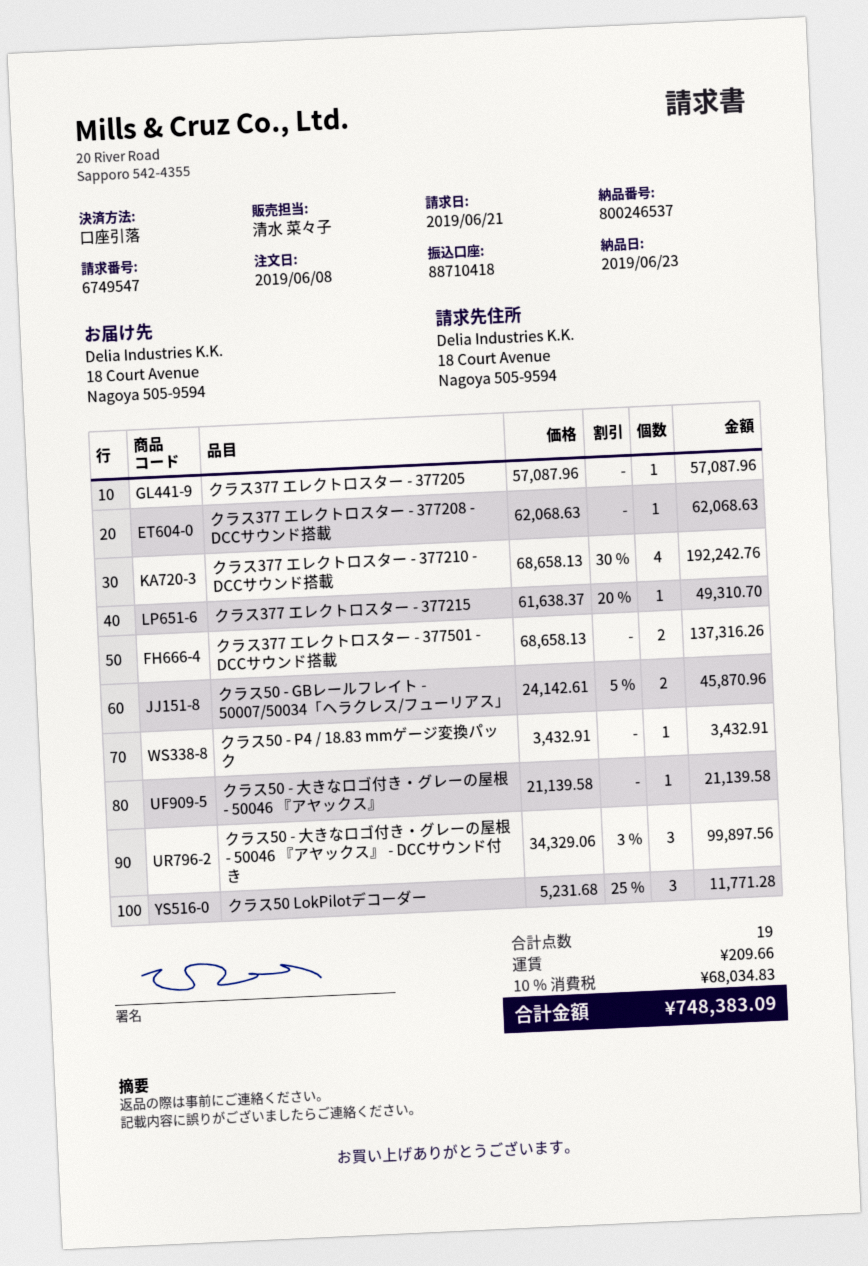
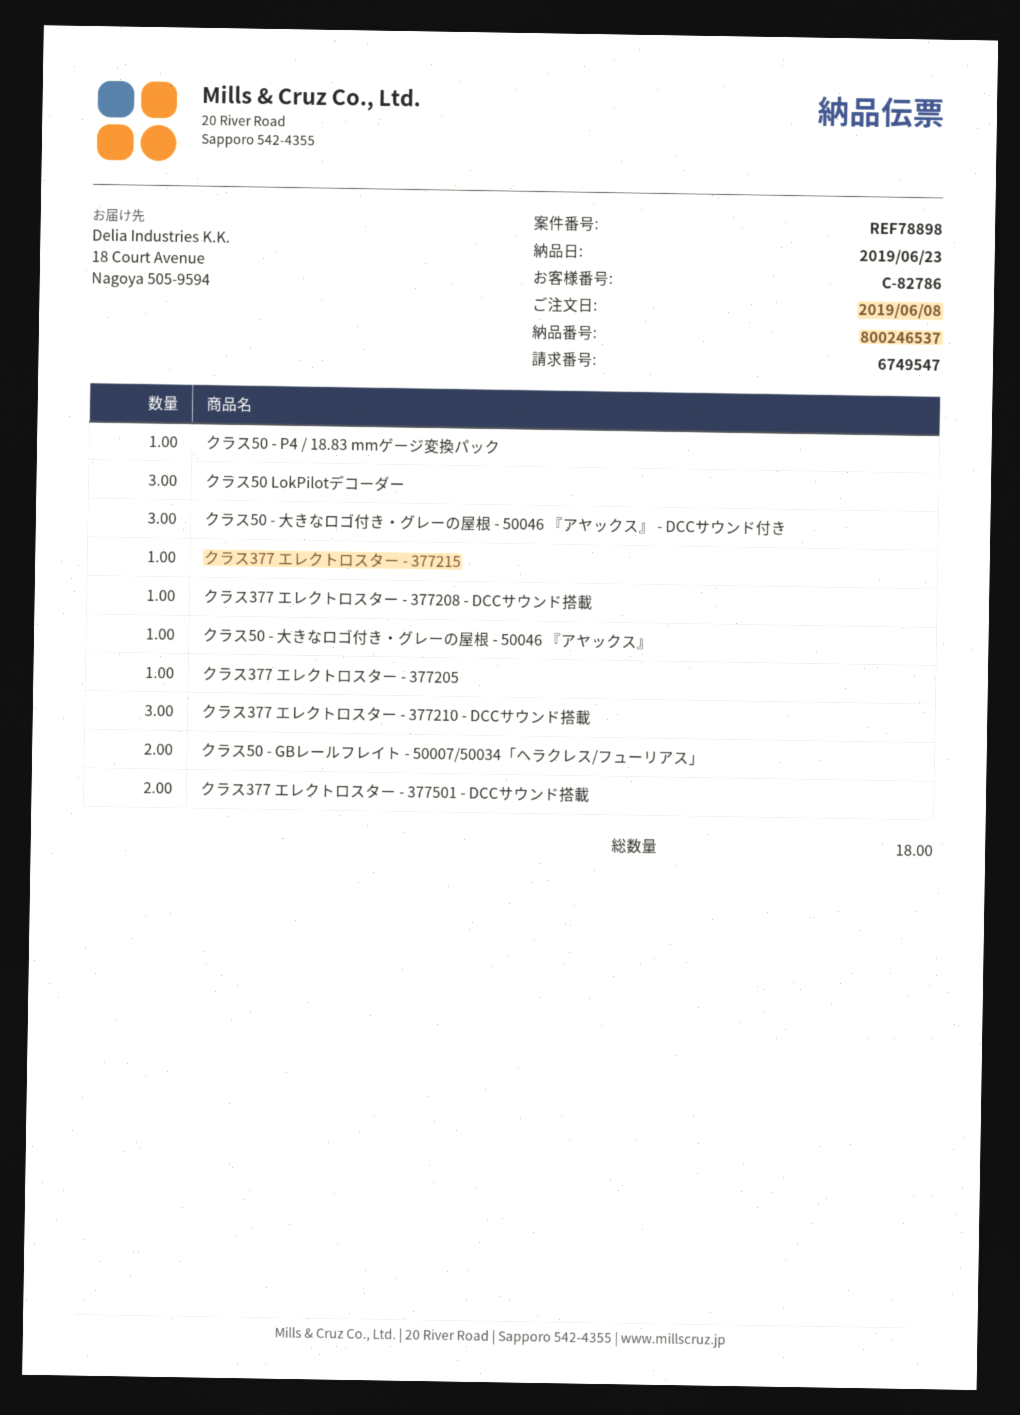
クラス377 エレクトロスター - 377210 - DCCサウンド搭載: 4 -> 3
total quantity: 19 -> 18

